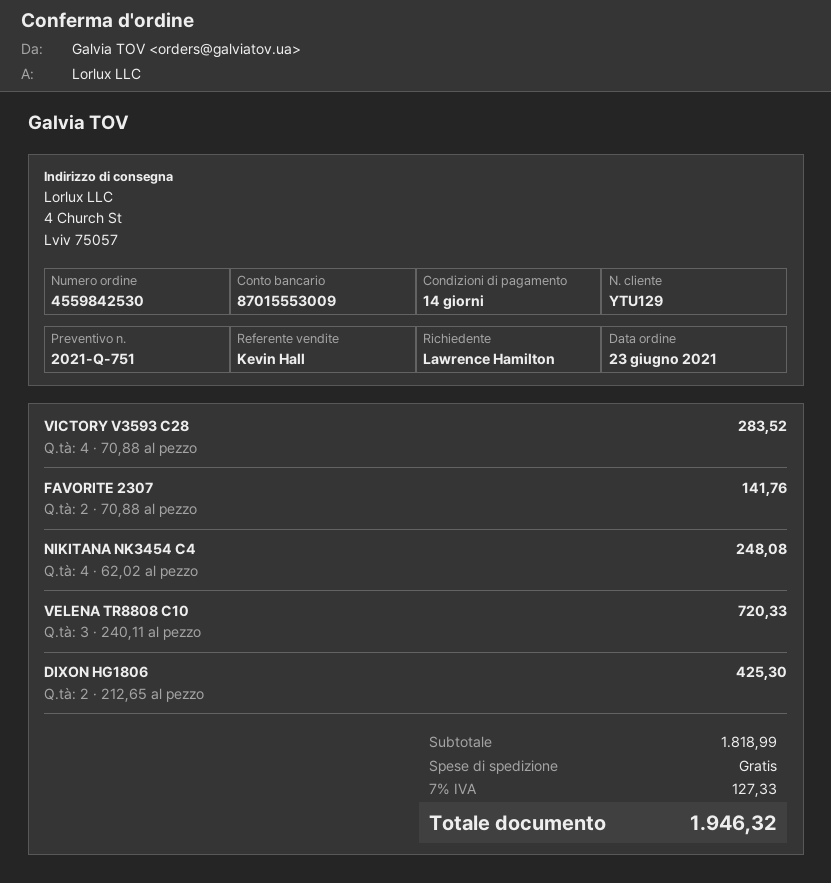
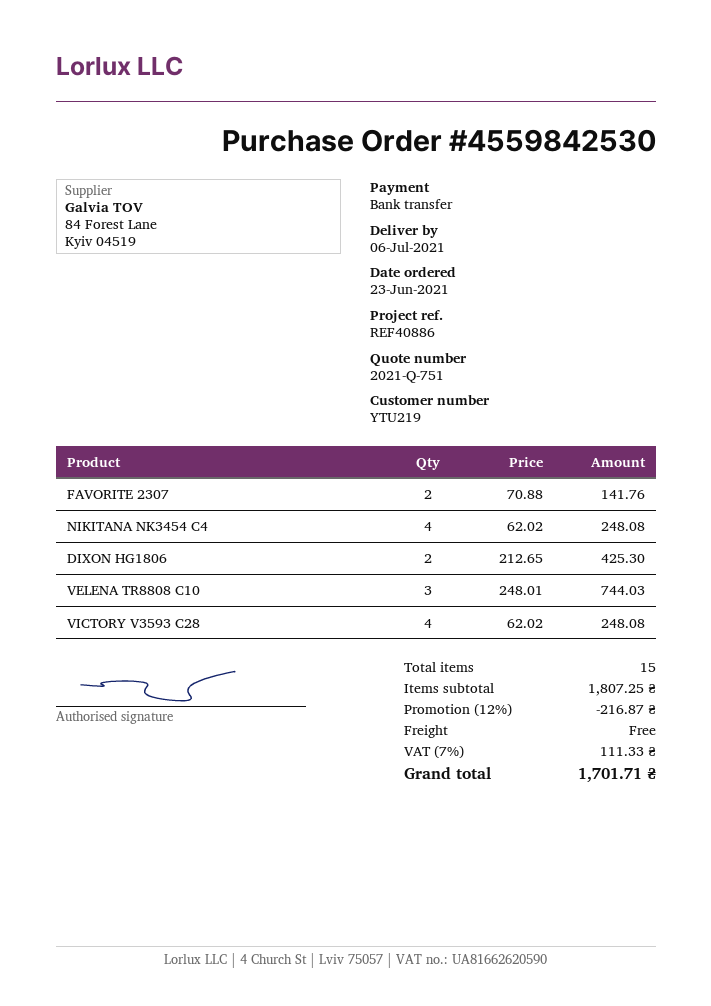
customer number: YTU129 -> YTU219
VICTORY V3593 C28: 4 x 70.88 = 283.52 -> 4 x 62.02 = 248.08
VELENA TR8808 C10: 3 x 240.11 = 720.33 -> 3 x 248.01 = 744.03
subtotal: 1818.99 -> 1807.25
discount: none -> 12% = 216.87
tax: 7% = 127.33 -> 7% = 111.33
total: 1946.32 -> 1701.71

